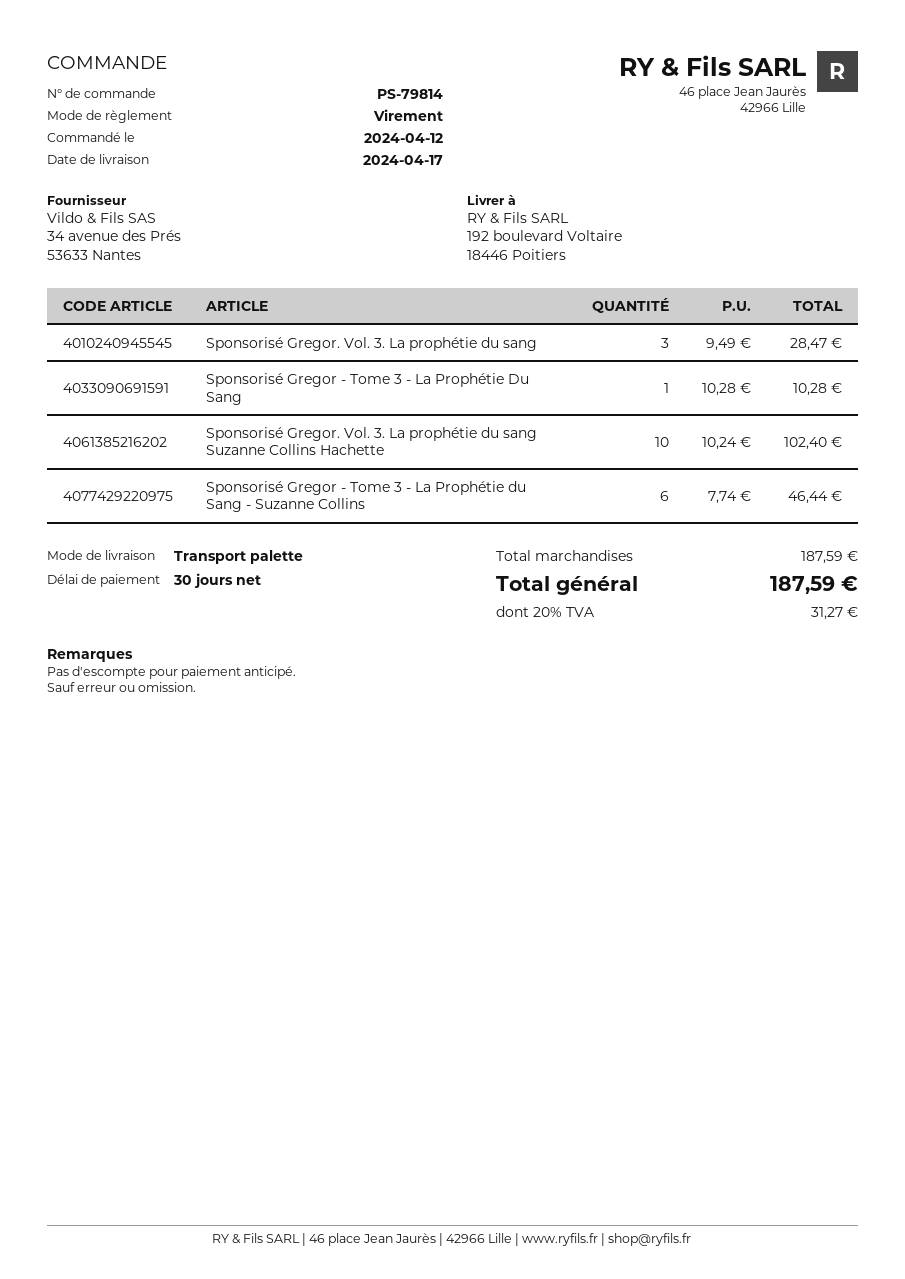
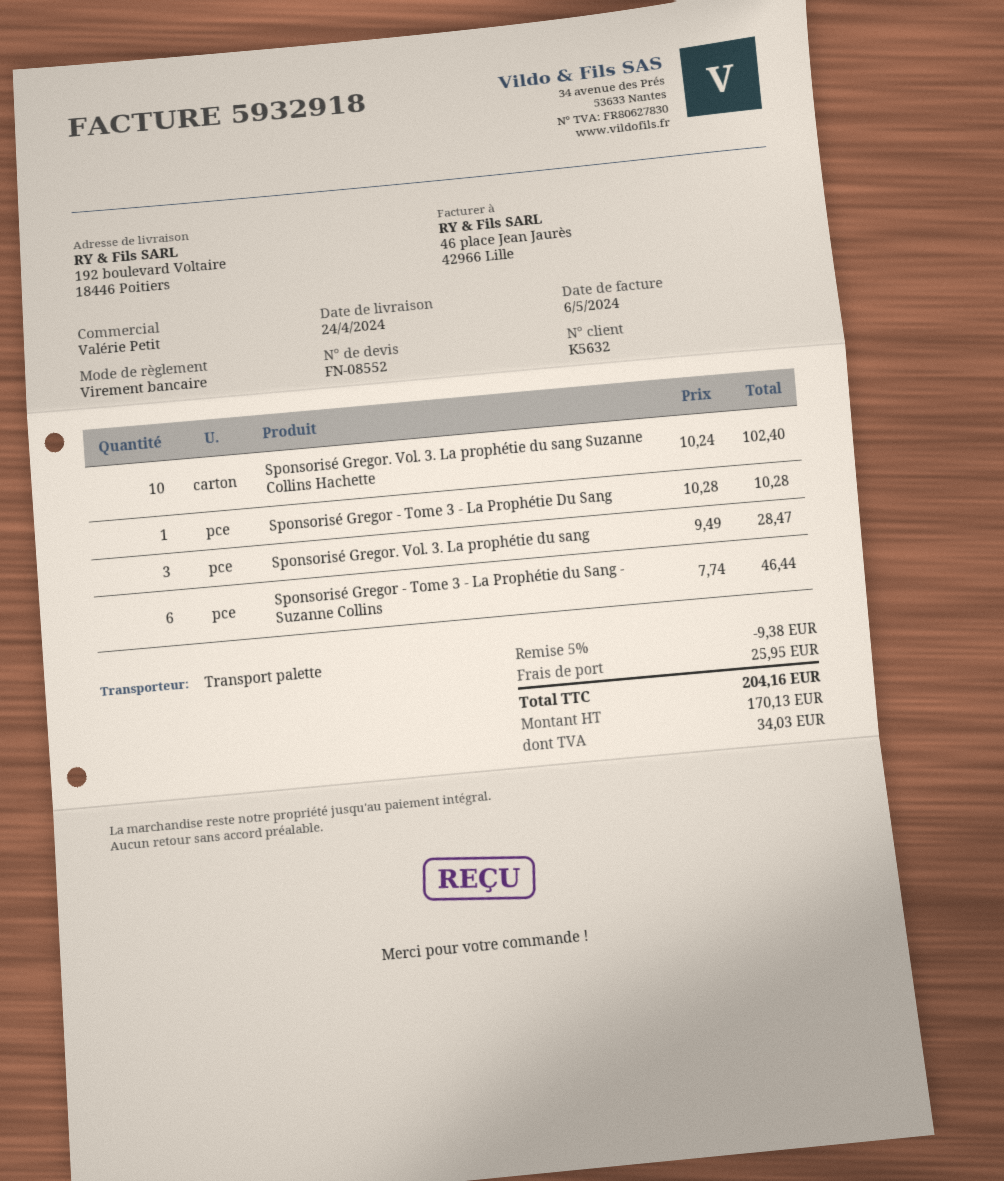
delivery date: 2024-04-17 -> 2024-04-24
discount: none -> 5% = 9.38
shipping: none -> 25.95
tax: 31.27 -> 34.03
total: 187.59 -> 204.16

